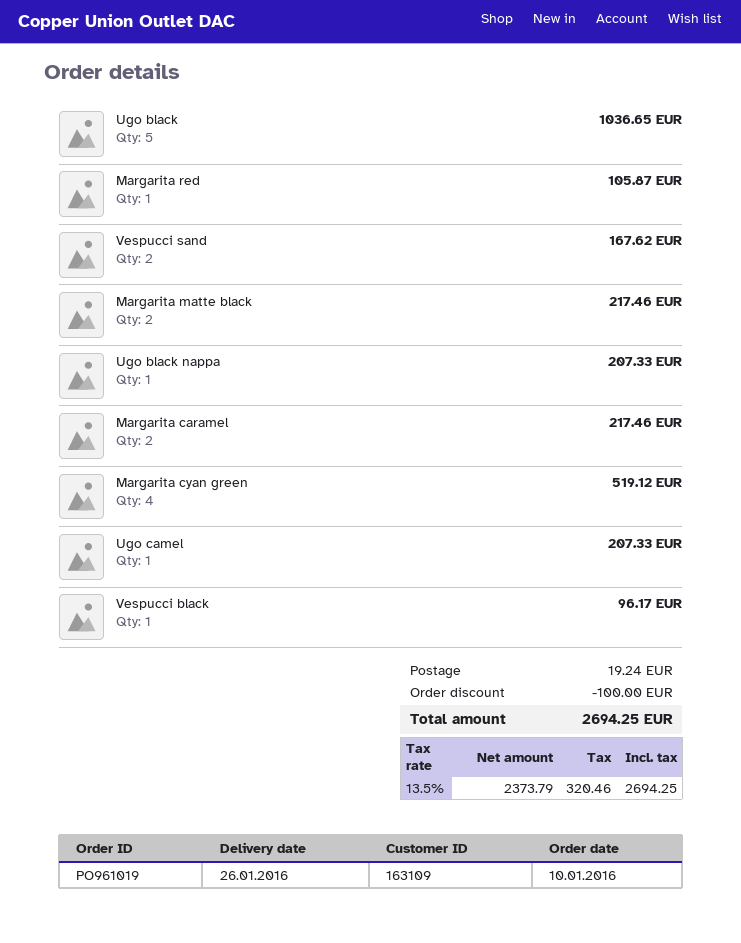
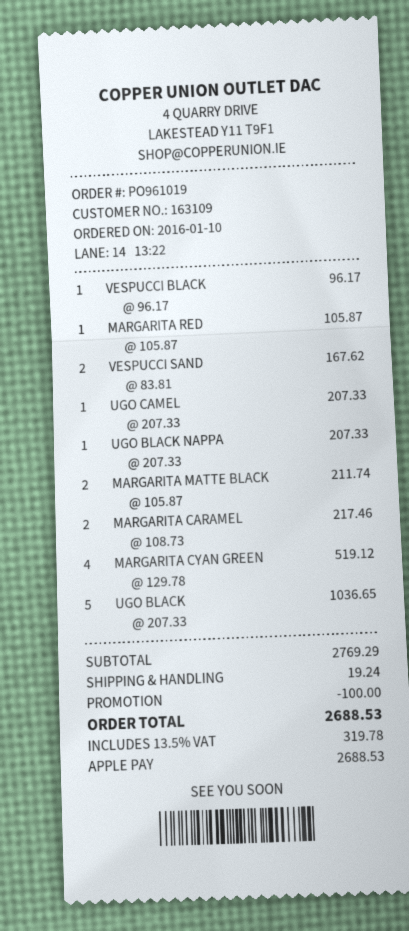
Margarita matte black: 2 for 217.46 -> 2 for 211.74
tax: 13.5% = 320.46 -> 13.5% = 319.78
total: 2694.25 -> 2688.53

